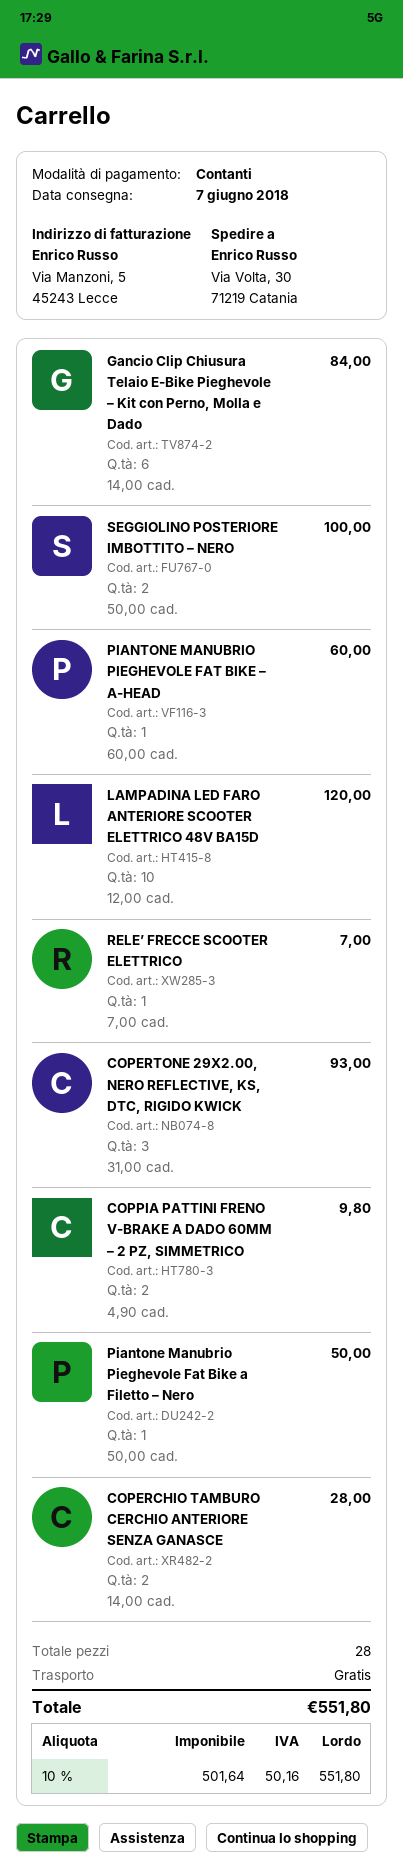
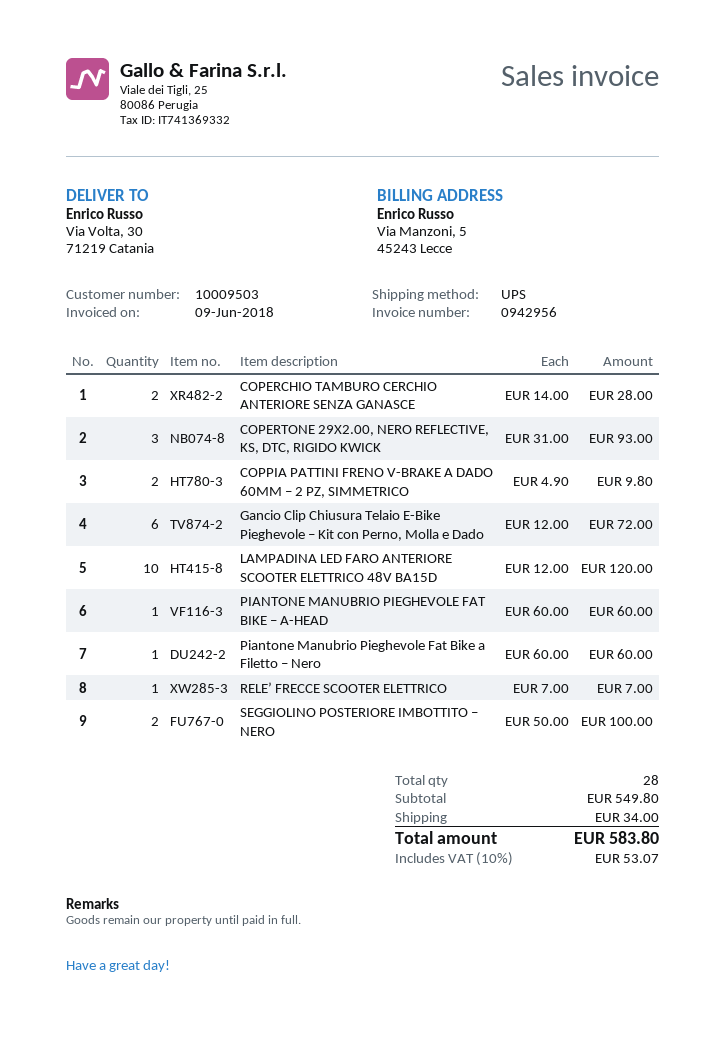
Gancio Clip Chiusura Telaio E-Bike Pieghevole – Kit con Perno, Molla e Dado: 6 x 14.00 = 84.00 -> 6 x 12.00 = 72.00
Piantone Manubrio Pieghevole Fat Bike a Filetto – Nero: 1 x 50.00 = 50.00 -> 1 x 60.00 = 60.00
shipping: 0.00 -> 34.00
tax: 10% = 50.16 -> 10% = 53.07
total: 551.80 -> 583.80

